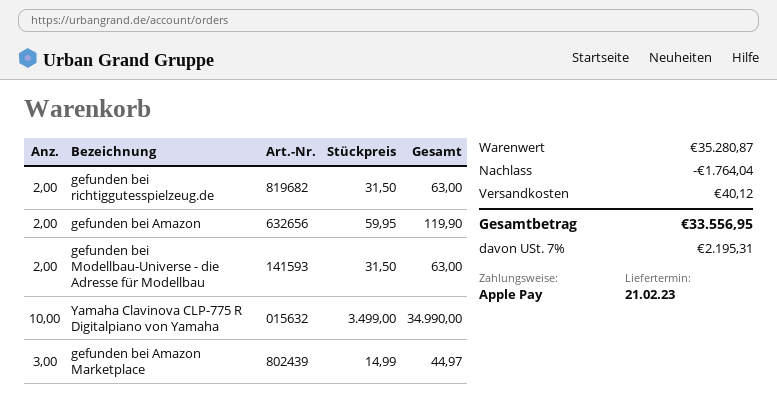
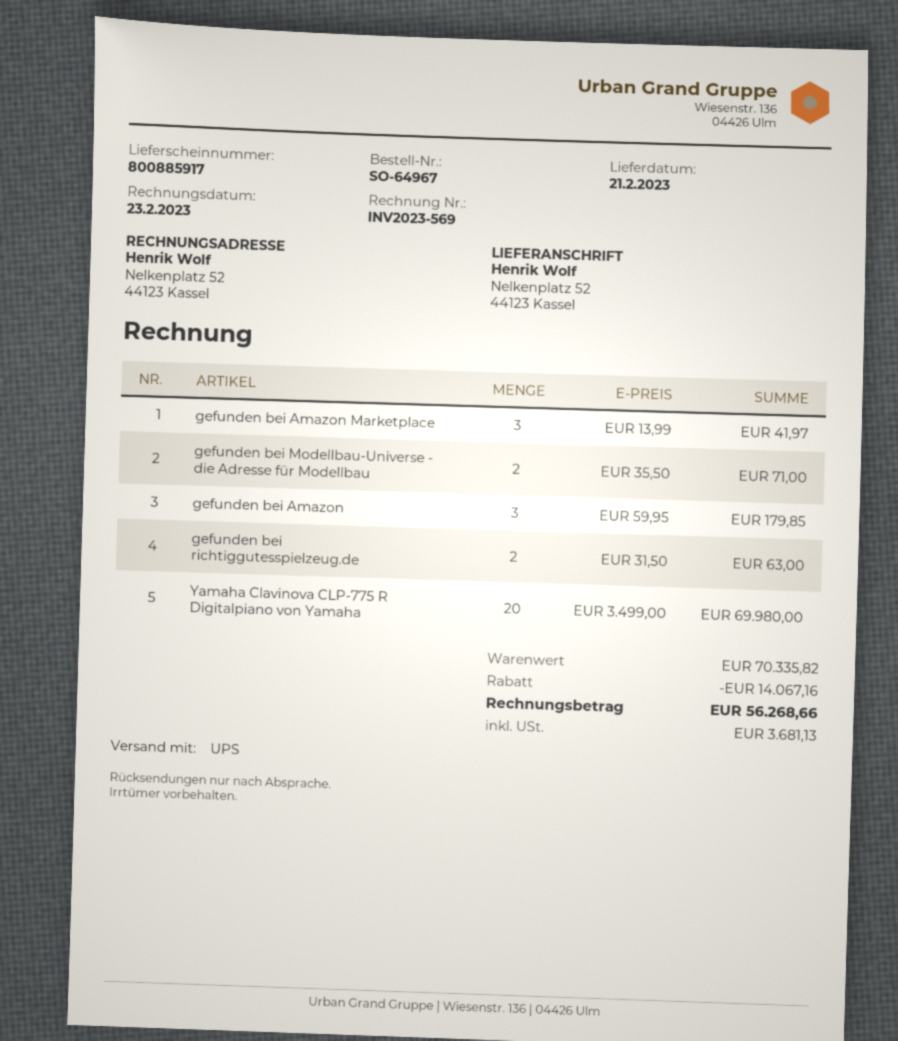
gefunden bei Amazon: 2 x 59.95 = 119.90 -> 3 x 59.95 = 179.85
gefunden bei Modellbau-Universe - die Adresse für Modellbau: 2 x 31.50 = 63.00 -> 2 x 35.50 = 71.00
Yamaha Clavinova CLP-775 R Digitalpiano von Yamaha: 10 x 3499.00 = 34990.00 -> 20 x 3499.00 = 69980.00
gefunden bei Amazon Marketplace: 3 x 14.99 = 44.97 -> 3 x 13.99 = 41.97
subtotal: 35280.87 -> 70335.82
discount: 1764.04 -> 14067.16
shipping: 40.12 -> none
tax: 2195.31 -> 3681.13
total: 33556.95 -> 56268.66

